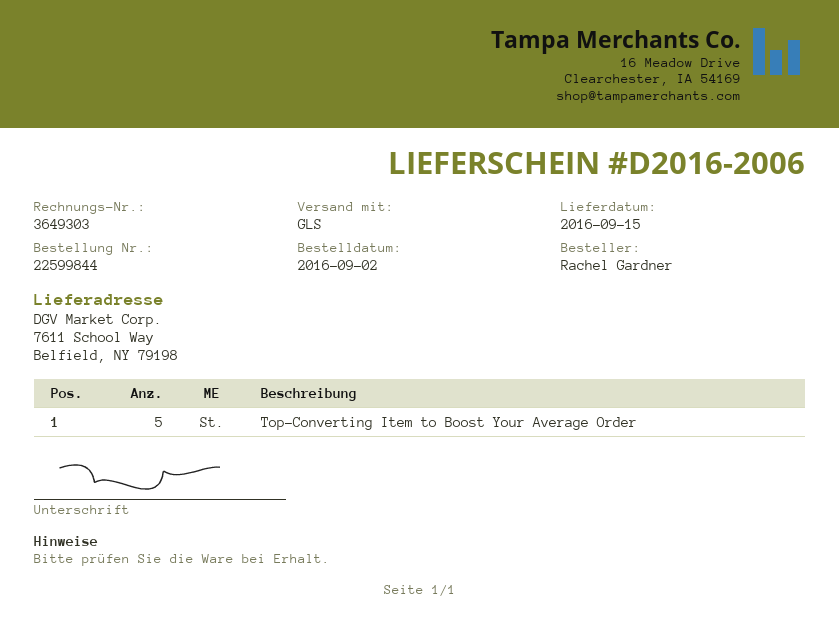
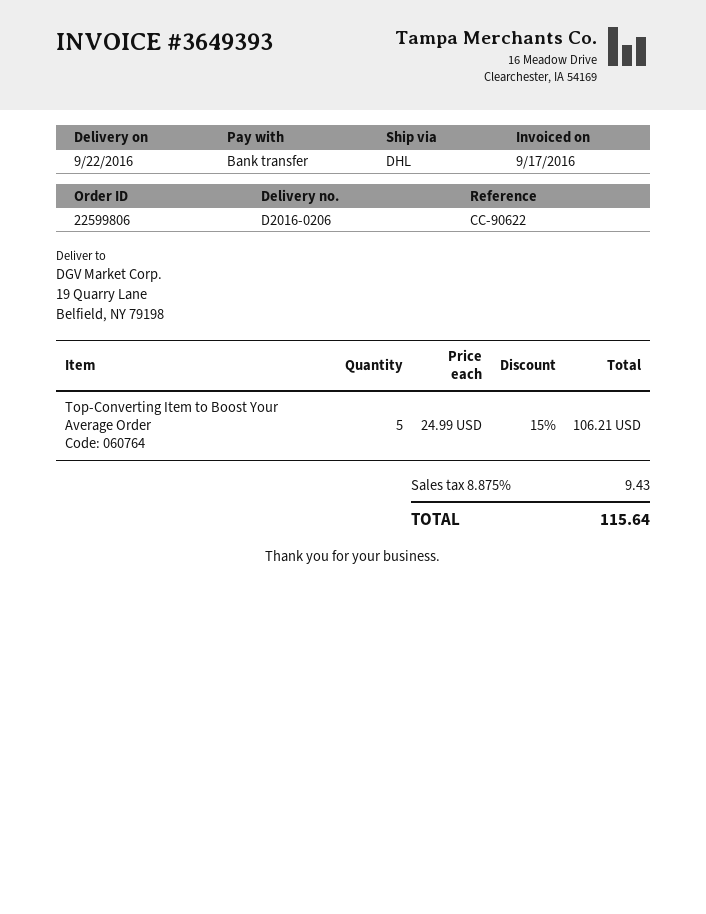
order number: 22599844 -> 22599806
delivery note number: D2016-2006 -> D2016-0206
delivery date: 2016-09-15 -> 2016-09-22
invoice number: 3649303 -> 3649393
shipping method: GLS -> DHL
ship to: 7611 School Way, Belfield, NY 79198 -> 19 Quarry Lane, Belfield, NY 79198

